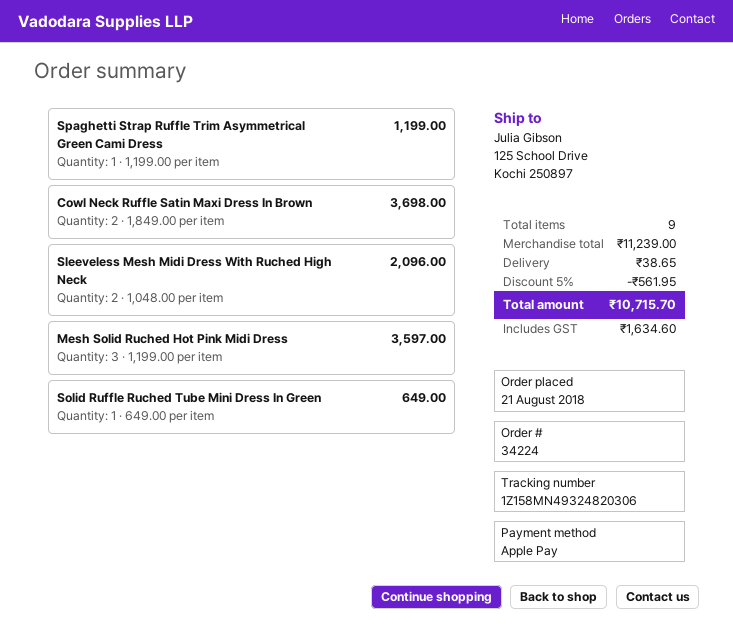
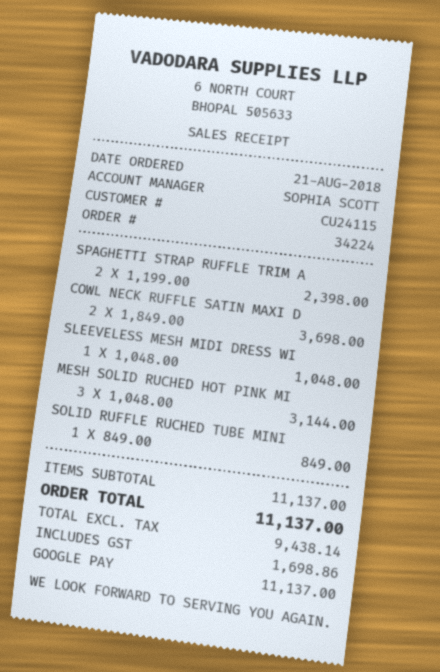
payment method: Apple Pay -> Google Pay
Spaghetti Strap Ruffle Trim Asymmetrical Green Cami Dress: 1 x 1199.00 = 1199.00 -> 2 x 1199.00 = 2398.00
Sleeveless Mesh Midi Dress With Ruched High Neck: 2 x 1048.00 = 2096.00 -> 1 x 1048.00 = 1048.00
Mesh Solid Ruched Hot Pink Midi Dress: 3 x 1199.00 = 3597.00 -> 3 x 1048.00 = 3144.00
Solid Ruffle Ruched Tube Mini Dress In Green: 1 x 649.00 = 649.00 -> 1 x 849.00 = 849.00
subtotal: 11239.00 -> 11137.00
discount: 5% = 561.95 -> none
shipping: 38.65 -> none
tax: 1634.60 -> 1698.86
total: 10715.70 -> 11137.00

